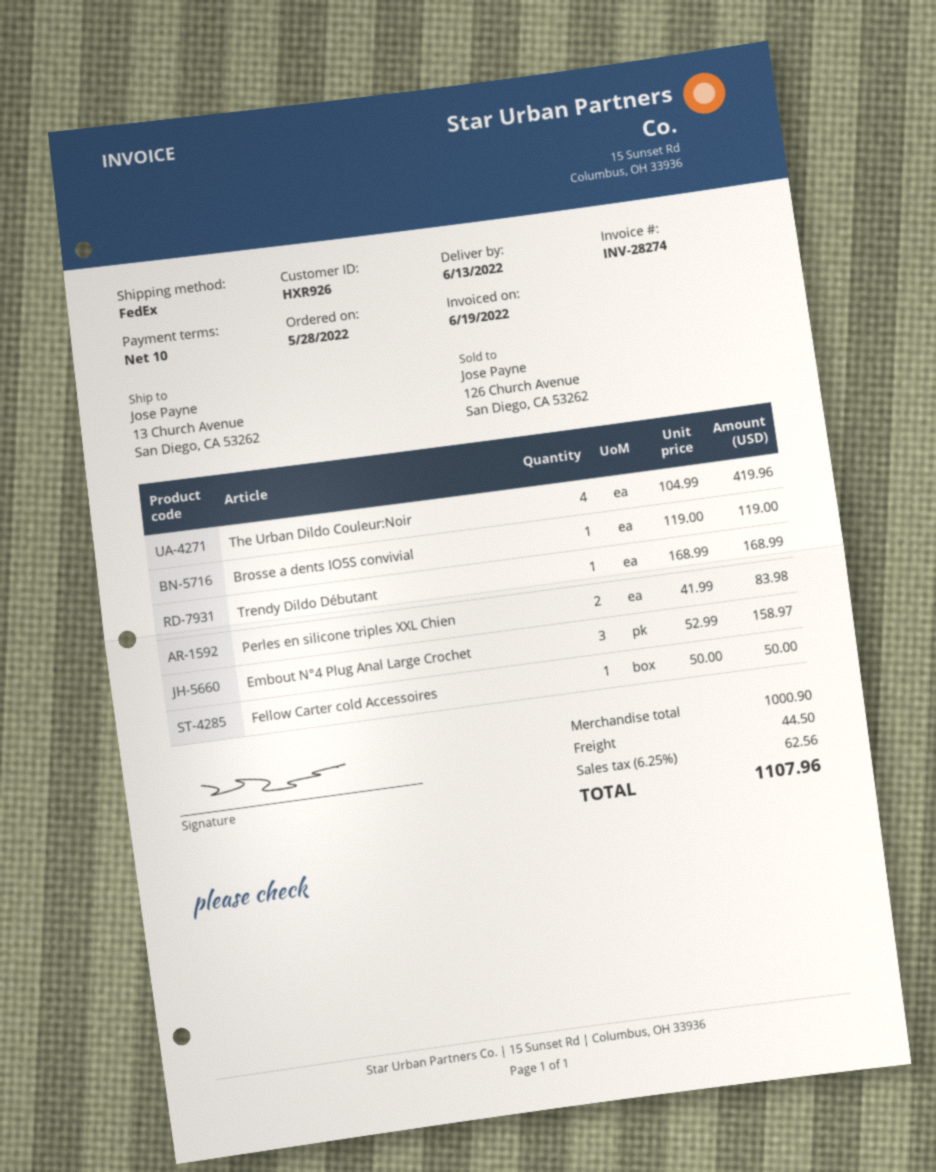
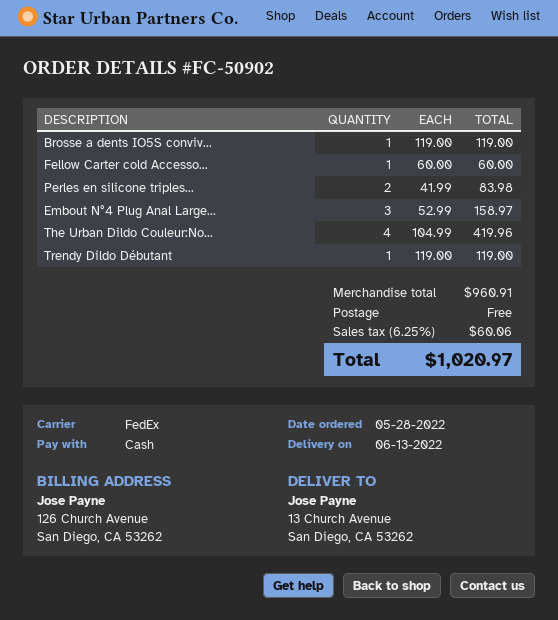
Trendy Dildo Débutant: 1 x 168.99 = 168.99 -> 1 x 119.00 = 119.00
Fellow Carter cold Accessoires: 1 x 50.00 = 50.00 -> 1 x 60.00 = 60.00
subtotal: 1000.90 -> 960.91
shipping: 44.50 -> 0.00
tax: 6.25% = 62.56 -> 6.25% = 60.06
total: 1107.96 -> 1020.97

